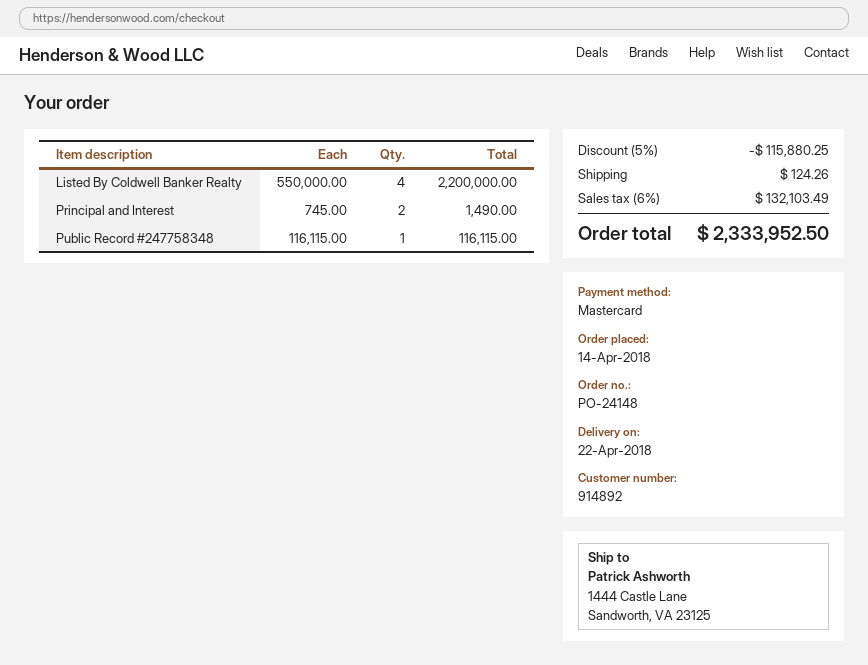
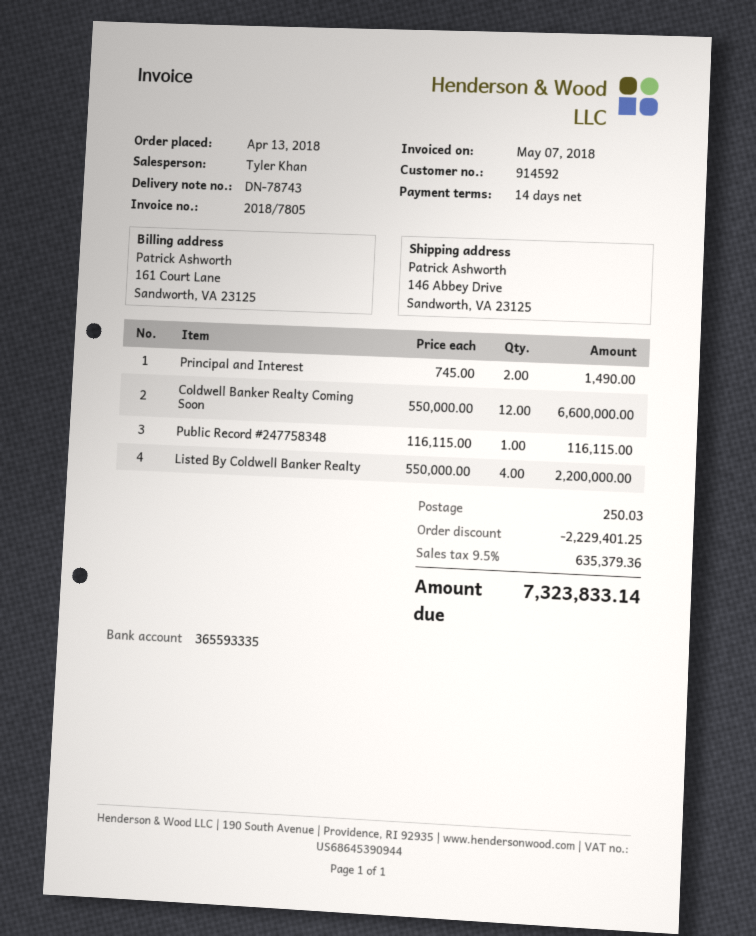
order date: 2018-04-14 -> 2018-04-13
customer number: 914892 -> 914592
ship to: 1444 Castle Lane, Sandworth, VA 23125 -> 146 Abbey Drive, Sandworth, VA 23125
Coldwell Banker Realty Coming Soon: none -> 12 x 550000.00 = 6600000.00
discount: 115880.25 -> 2229401.25
shipping: 124.26 -> 250.03
tax: 6% = 132103.49 -> 9.5% = 635379.36
total: 2333952.50 -> 7323833.14

